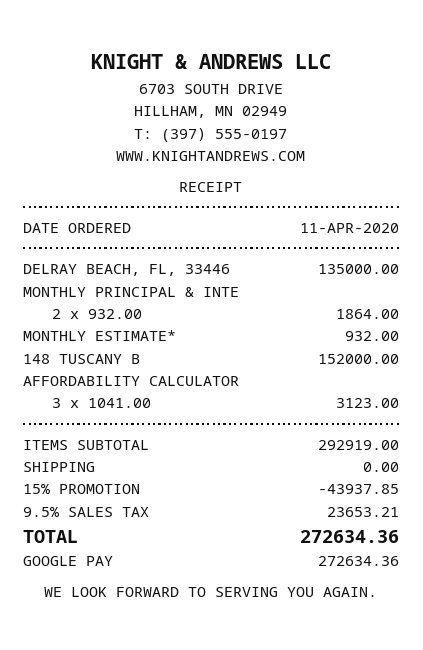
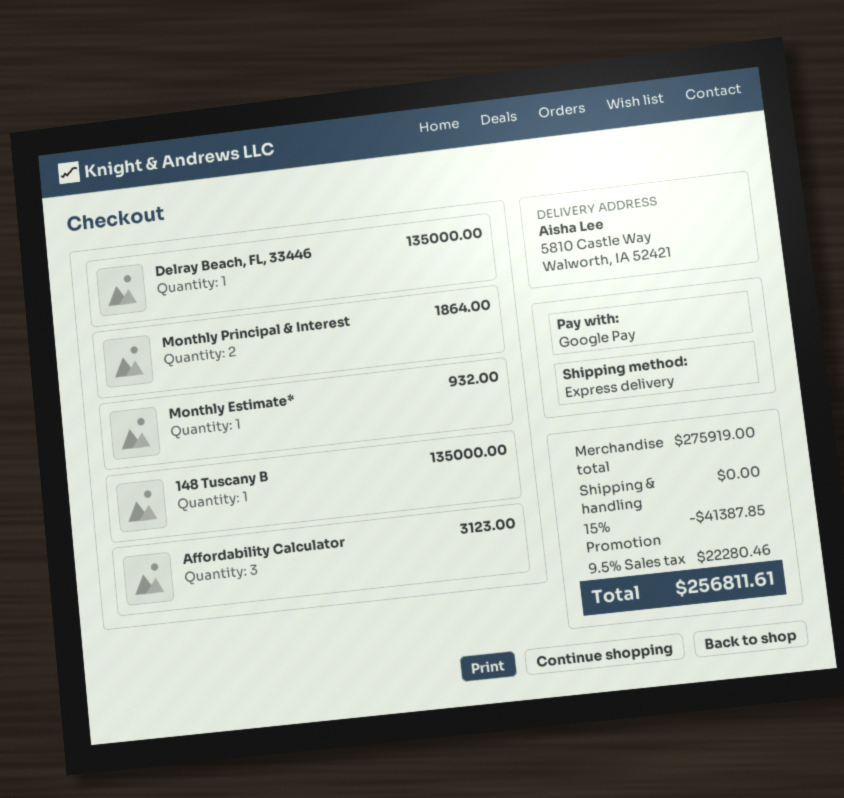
148 TUSCANY B: 1 for 152000.00 -> 1 for 135000.00
subtotal: 292919.00 -> 275919.00
discount: 15% = 43937.85 -> 15% = 41387.85
tax: 9.5% = 23653.21 -> 9.5% = 22280.46
total: 272634.36 -> 256811.61

